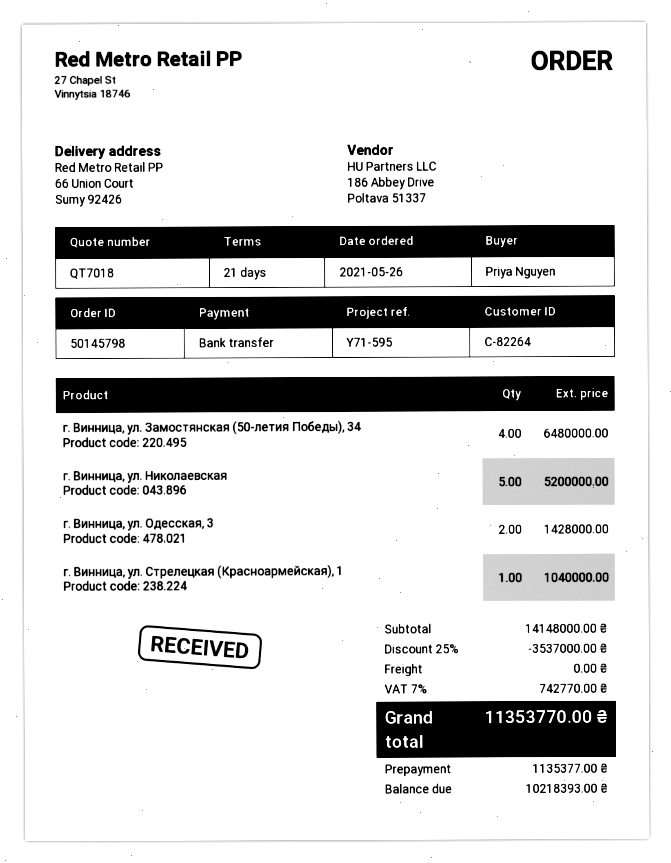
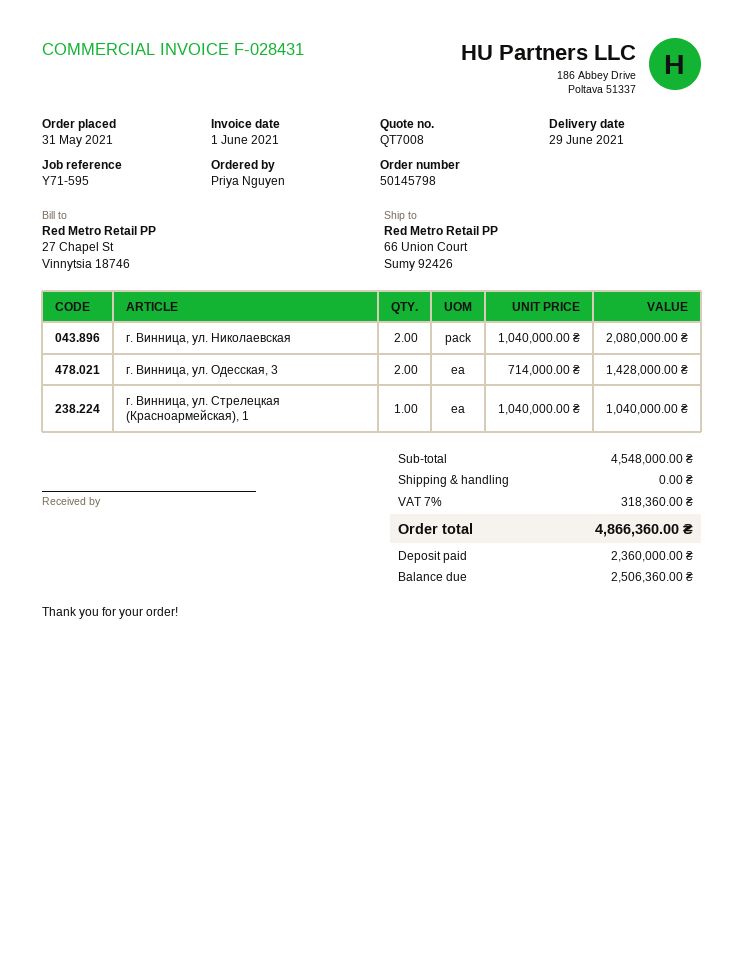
quote number: QT7018 -> QT7008
order date: 2021-05-26 -> 2021-05-31
г. Винница, ул. Замостянская (50-летия Победы), 34: 4 for 6480000.00 -> none
г. Винница, ул. Николаевская: 5 for 5200000.00 -> 2 for 2080000.00
subtotal: 14148000.00 -> 4548000.00
discount: 25% = 3537000.00 -> none
tax: 7% = 742770.00 -> 7% = 318360.00
total: 11353770.00 -> 4866360.00
deposit: 1135377.00 -> 2360000.00
balance: 10218393.00 -> 2506360.00

